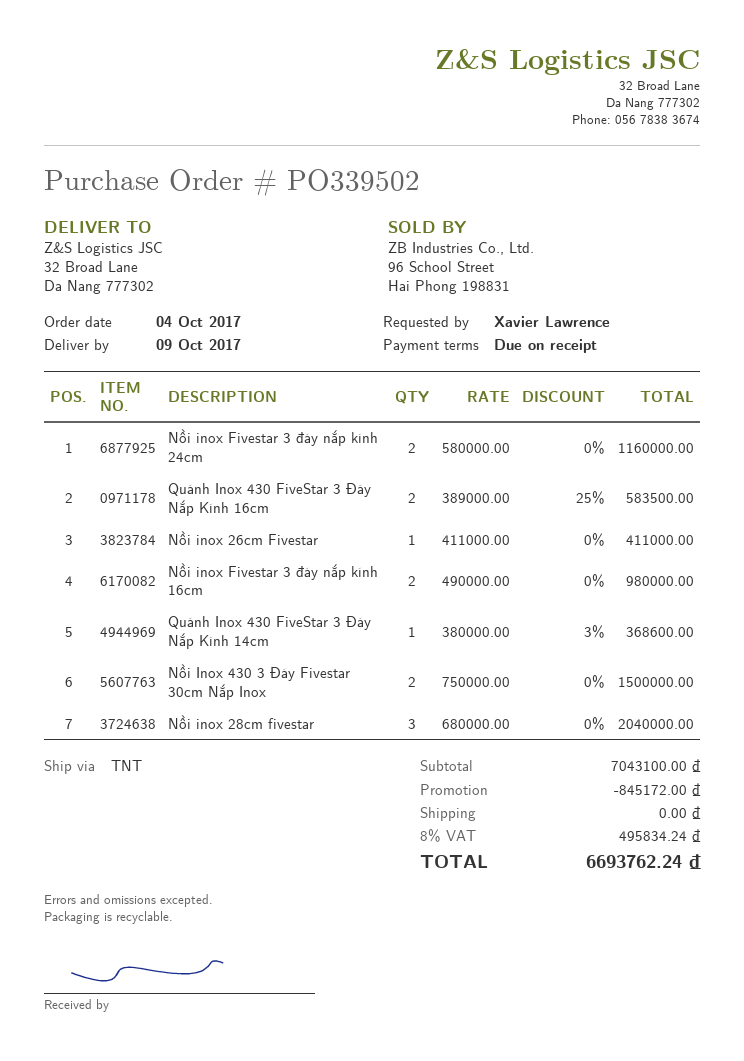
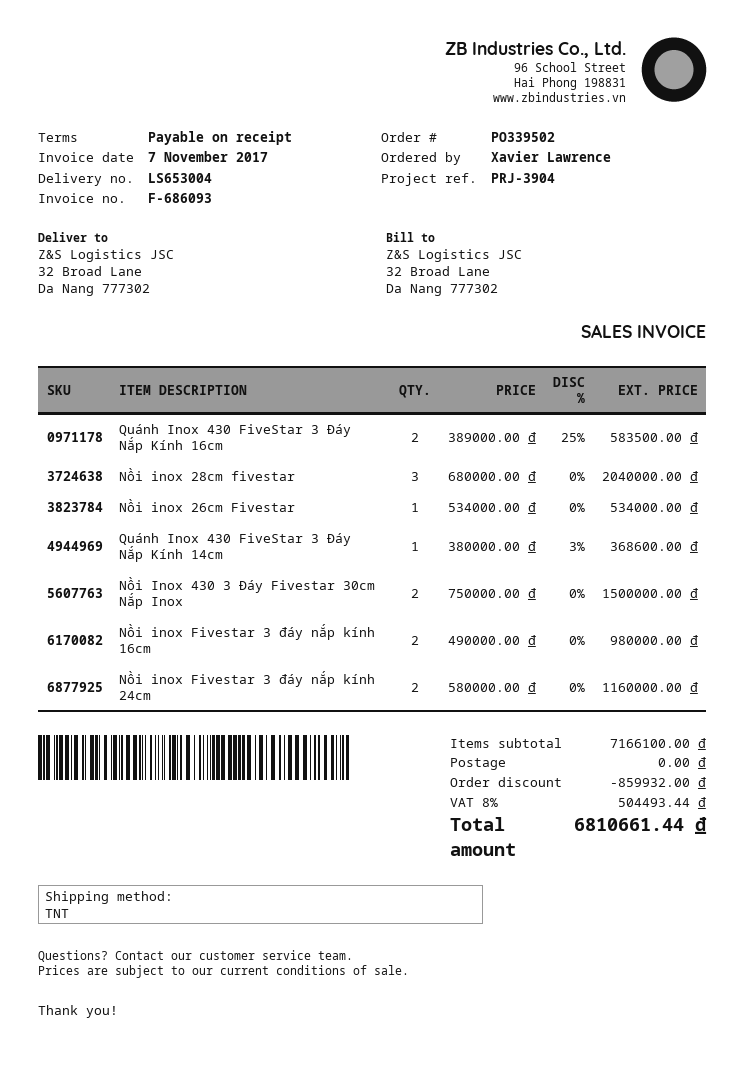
Nồi inox 26cm Fivestar: 1 x 411000.00 = 411000.00 -> 1 x 534000.00 = 534000.00
subtotal: 7043100.00 -> 7166100.00
discount: 845172.00 -> 859932.00
tax: 8% = 495834.24 -> 8% = 504493.44
total: 6693762.24 -> 6810661.44

